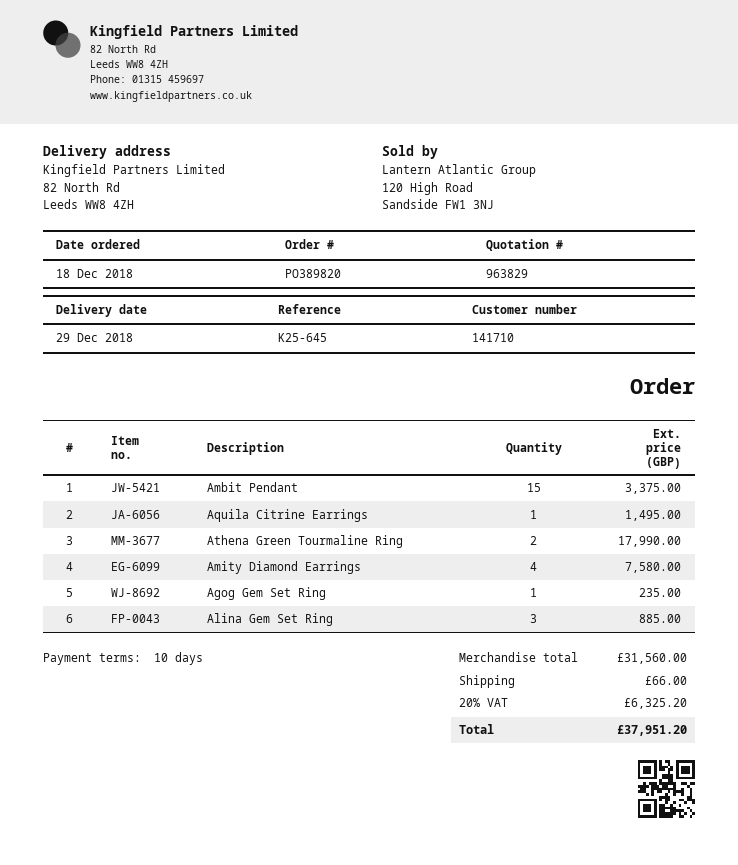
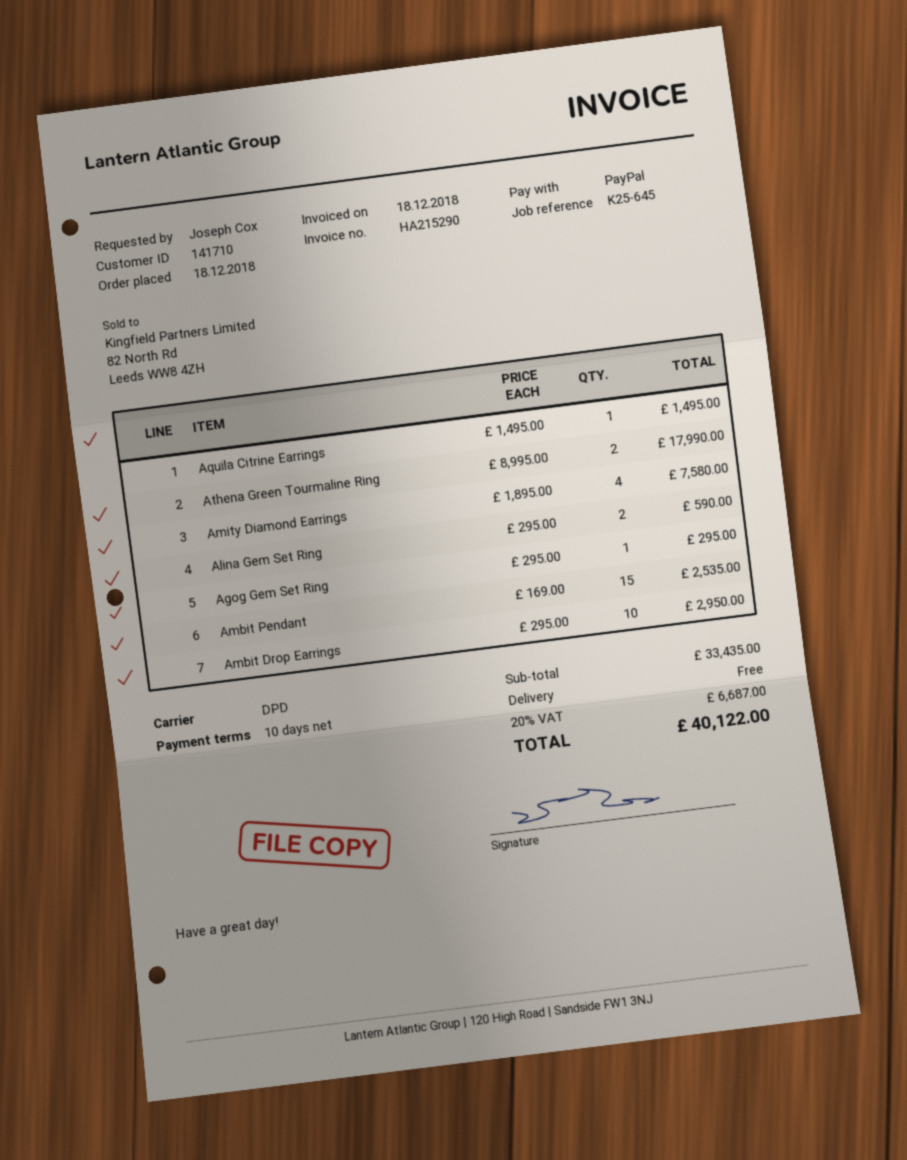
Ambit Pendant: 15 for 3375.00 -> 15 for 2535.00
Agog Gem Set Ring: 1 for 235.00 -> 1 for 295.00
Alina Gem Set Ring: 3 for 885.00 -> 2 for 590.00
Ambit Drop Earrings: none -> 10 for 2950.00
subtotal: 31560.00 -> 33435.00
shipping: 66.00 -> 0.00
tax: 20% = 6325.20 -> 20% = 6687.00
total: 37951.20 -> 40122.00

